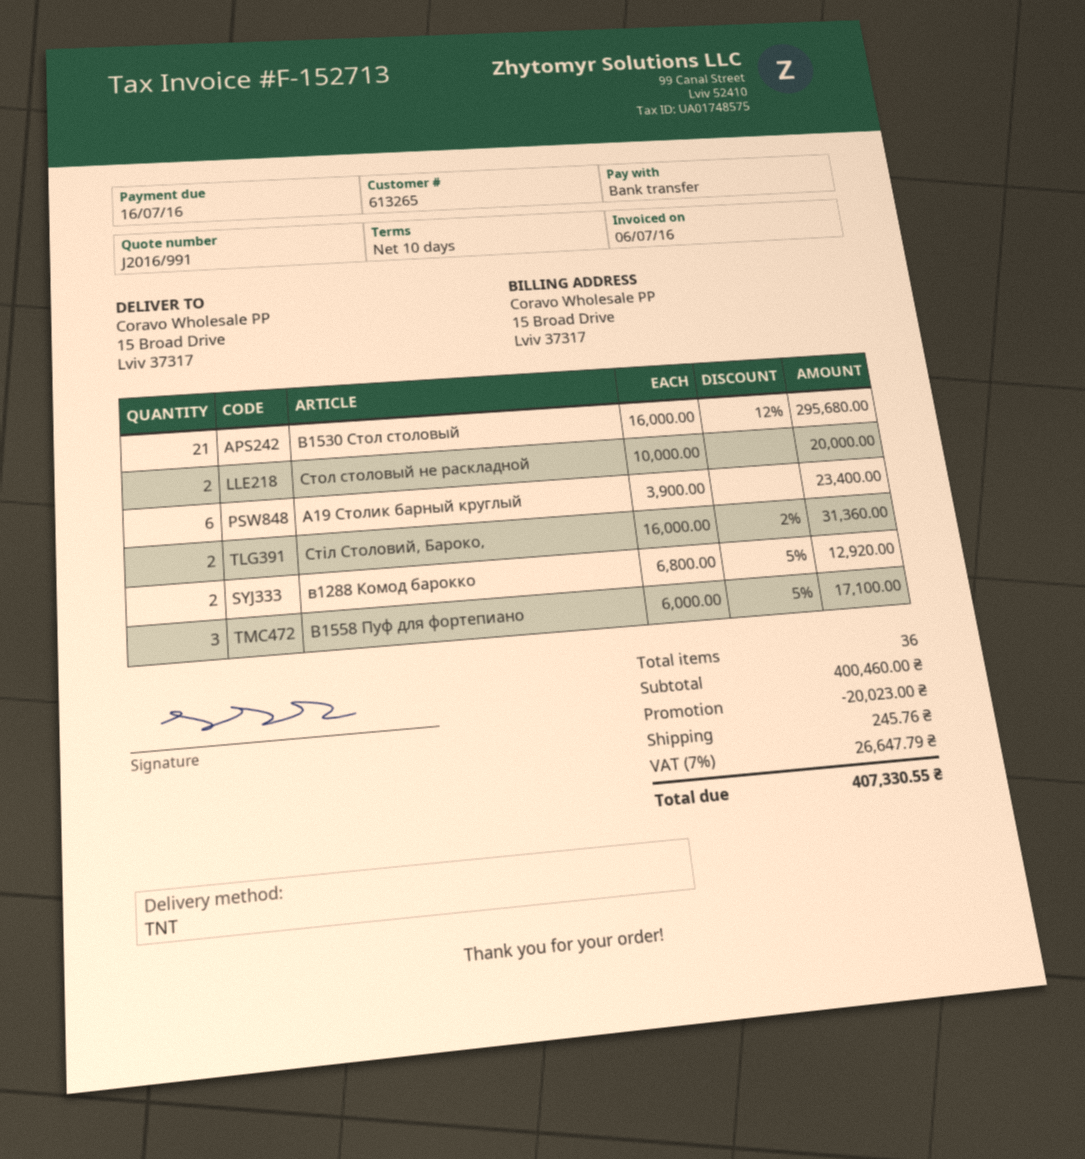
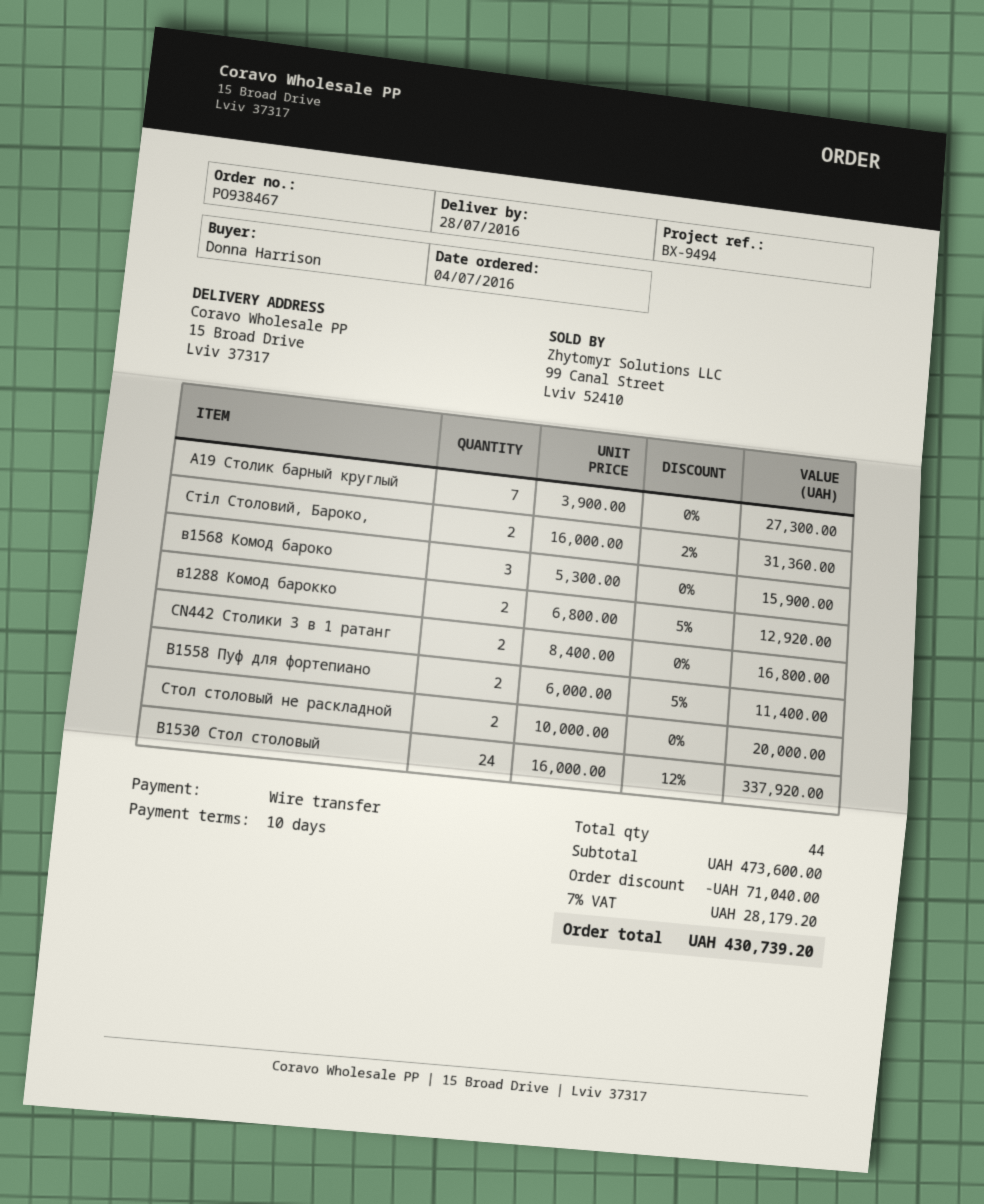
В1530 Стол столовый: 21 x 16000.00 - 12% = 295680.00 -> 24 x 16000.00 - 12% = 337920.00
А19 Столик барный круглый: 6 x 3900.00 = 23400.00 -> 7 x 3900.00 = 27300.00
В1558 Пуф для фортепиано: 3 x 6000.00 - 5% = 17100.00 -> 2 x 6000.00 - 5% = 11400.00
в1568 Комод бароко: none -> 3 x 5300.00 = 15900.00
CN442 Столики 3 в 1 ратанг: none -> 2 x 8400.00 = 16800.00
total quantity: 36 -> 44
subtotal: 400460.00 -> 473600.00
discount: 20023.00 -> 71040.00
shipping: 245.76 -> none
tax: 7% = 26647.79 -> 7% = 28179.20
total: 407330.55 -> 430739.20

